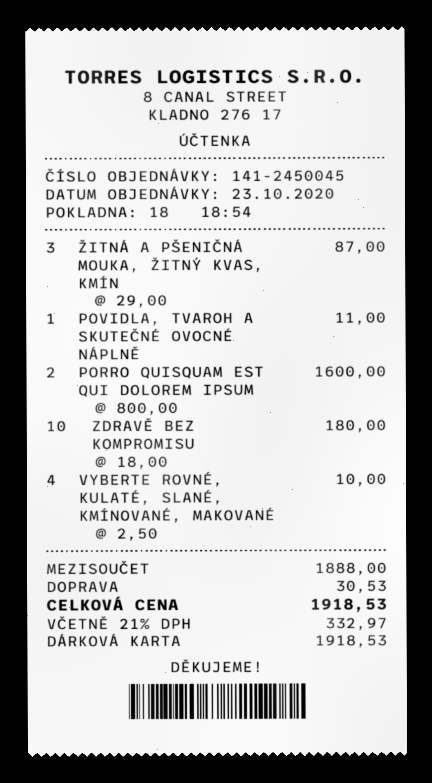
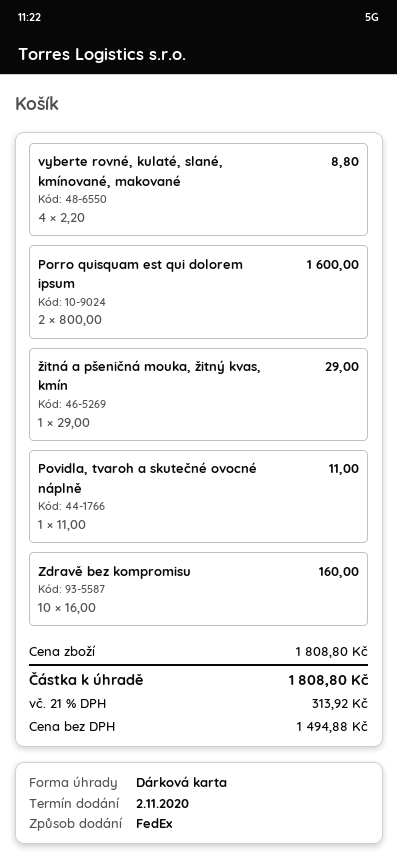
ŽITNÁ A PŠENIČNÁ MOUKA, ŽITNÝ KVAS, KMÍN: 3 x 29.00 = 87.00 -> 1 x 29.00 = 29.00
ZDRAVĚ BEZ KOMPROMISU: 10 x 18.00 = 180.00 -> 10 x 16.00 = 160.00
VYBERTE ROVNÉ, KULATÉ, SLANÉ, KMÍNOVANÉ, MAKOVANÉ: 4 x 2.50 = 10.00 -> 4 x 2.20 = 8.80
subtotal: 1888.00 -> 1808.80
shipping: 30.53 -> none
tax: 21% = 332.97 -> 21% = 313.92
total: 1918.53 -> 1808.80

